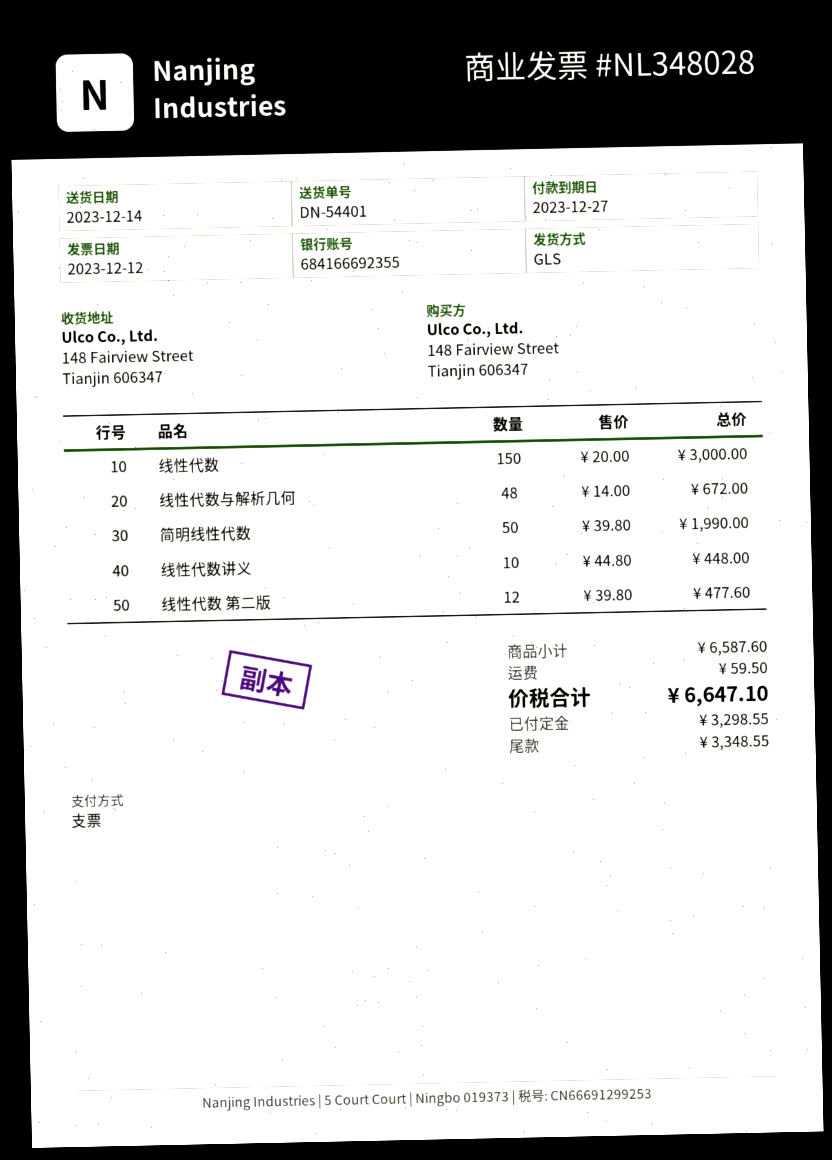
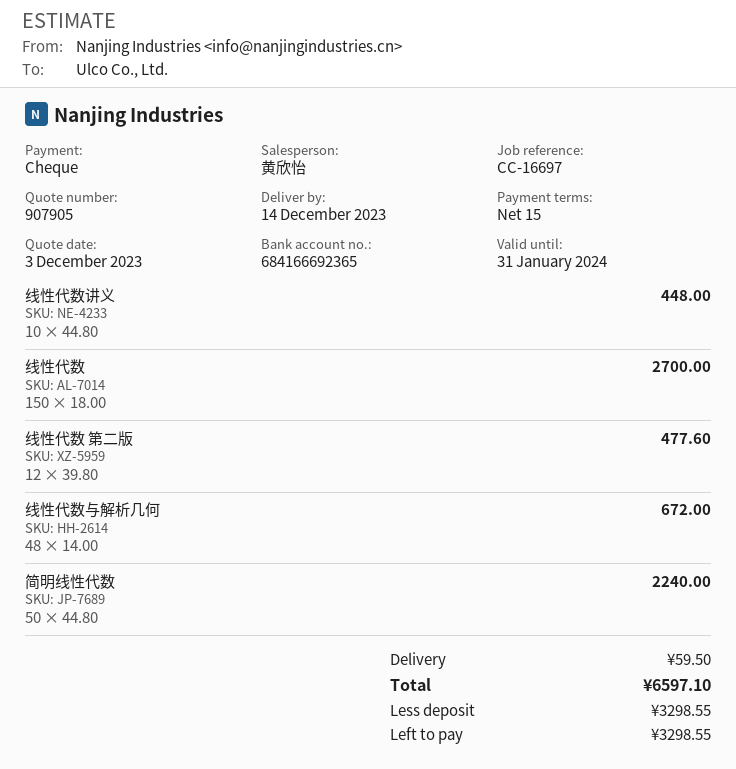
bank account: 684166692355 -> 684166692365
线性代数: 150 x 20.00 = 3000.00 -> 150 x 18.00 = 2700.00
简明线性代数: 50 x 39.80 = 1990.00 -> 50 x 44.80 = 2240.00
total: 6647.10 -> 6597.10
balance: 3348.55 -> 3298.55

